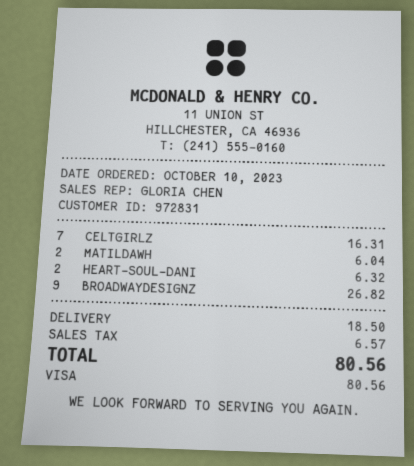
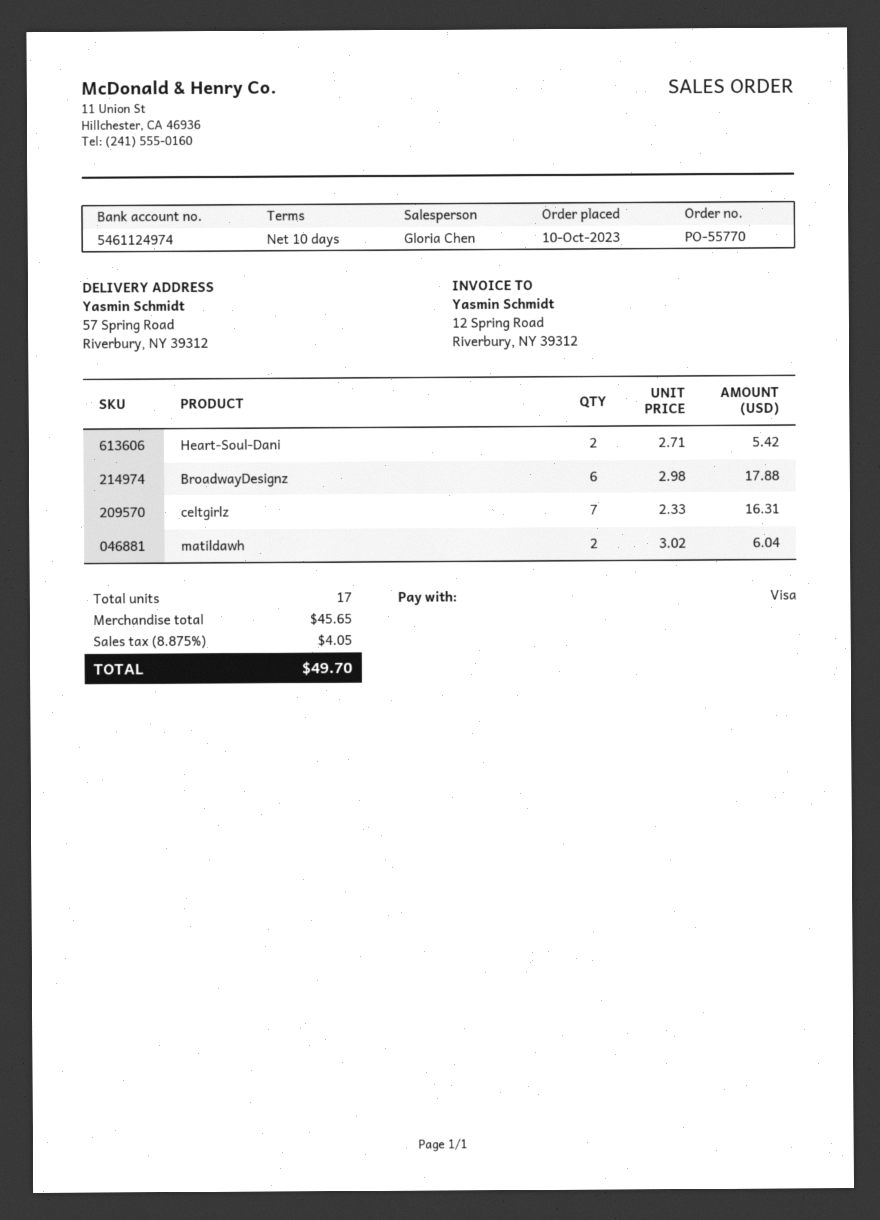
HEART-SOUL-DANI: 2 for 6.32 -> 2 for 5.42
BROADWAYDESIGNZ: 9 for 26.82 -> 6 for 17.88
shipping: 18.50 -> none
tax: 6.57 -> 4.05
total: 80.56 -> 49.70

